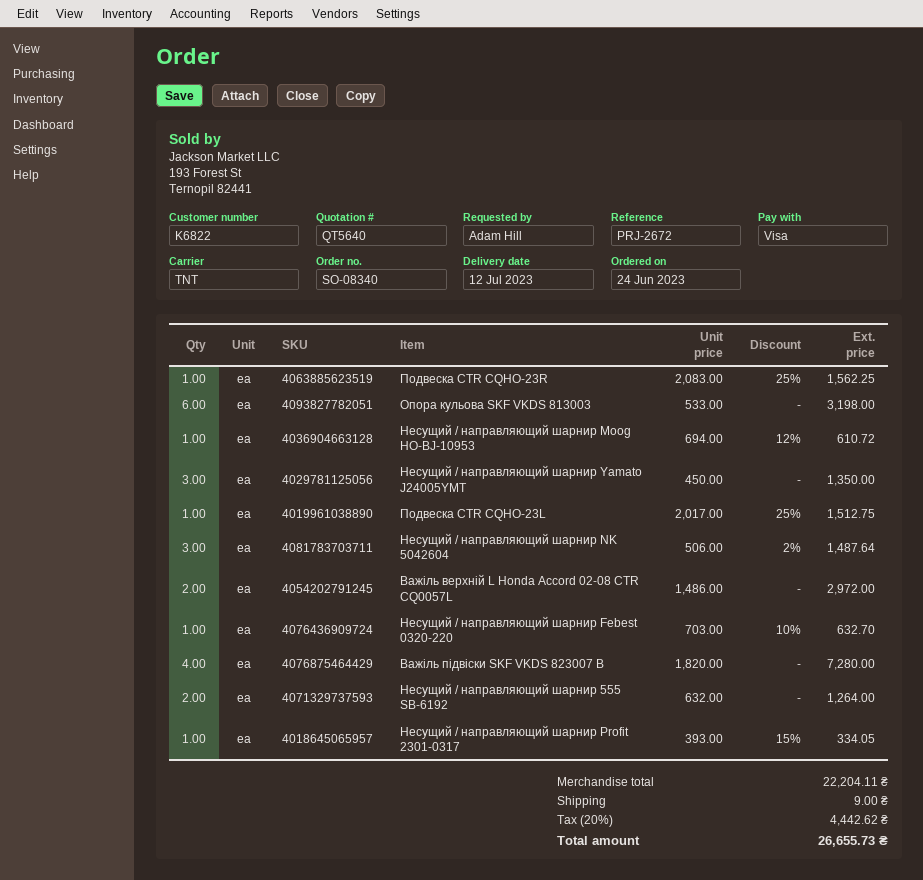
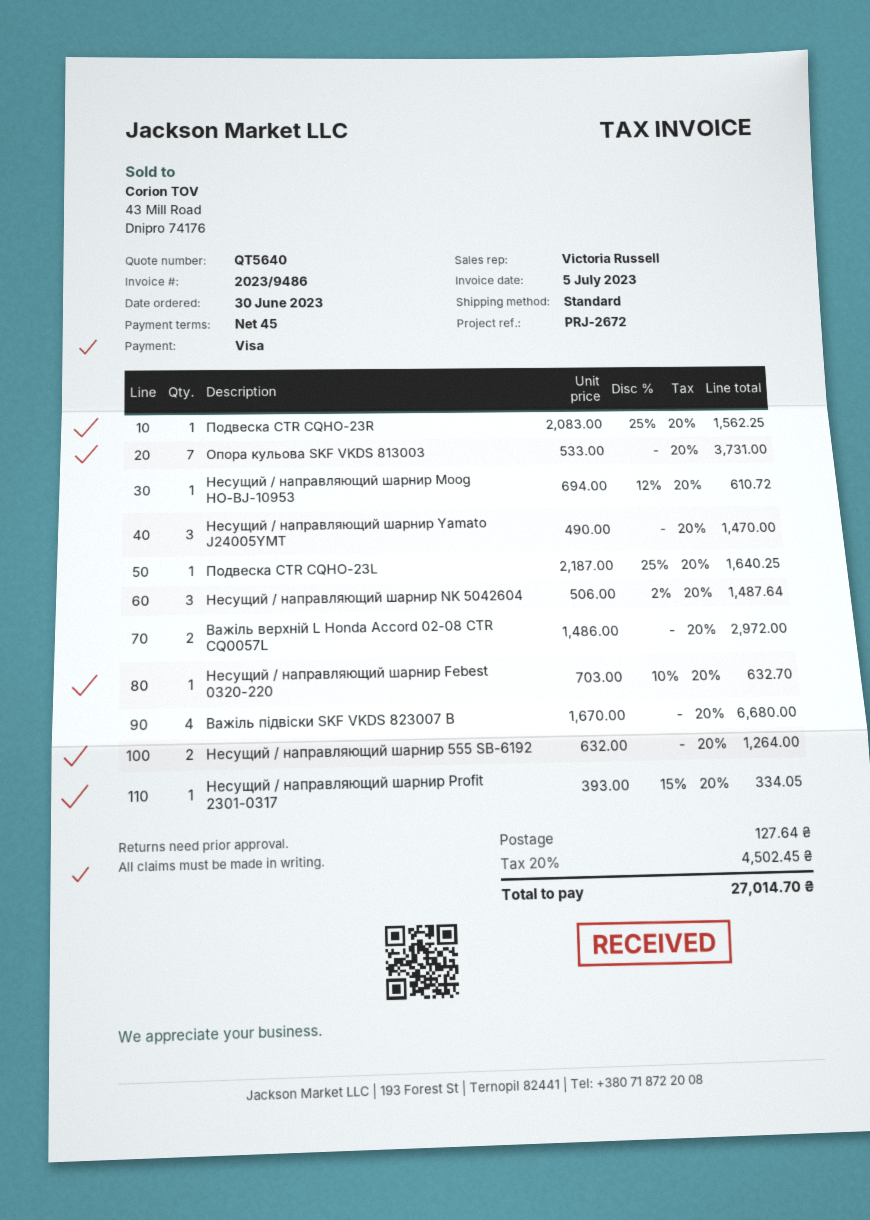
order date: 2023-06-24 -> 2023-06-30
shipping method: TNT -> standard
Опора кульова SKF VKDS 813003: 6 x 533.00 = 3198.00 -> 7 x 533.00 = 3731.00
Несущий / направляющий шарнир Yamato J24005YMT: 3 x 450.00 = 1350.00 -> 3 x 490.00 = 1470.00
Подвеска CTR CQHO-23L: 1 x 2017.00 - 25% = 1512.75 -> 1 x 2187.00 - 25% = 1640.25
Важіль підвіски SKF VKDS 823007 B: 4 x 1820.00 = 7280.00 -> 4 x 1670.00 = 6680.00
shipping: 9.00 -> 127.64
tax: 20% = 4442.62 -> 20% = 4502.45
total: 26655.73 -> 27014.70

